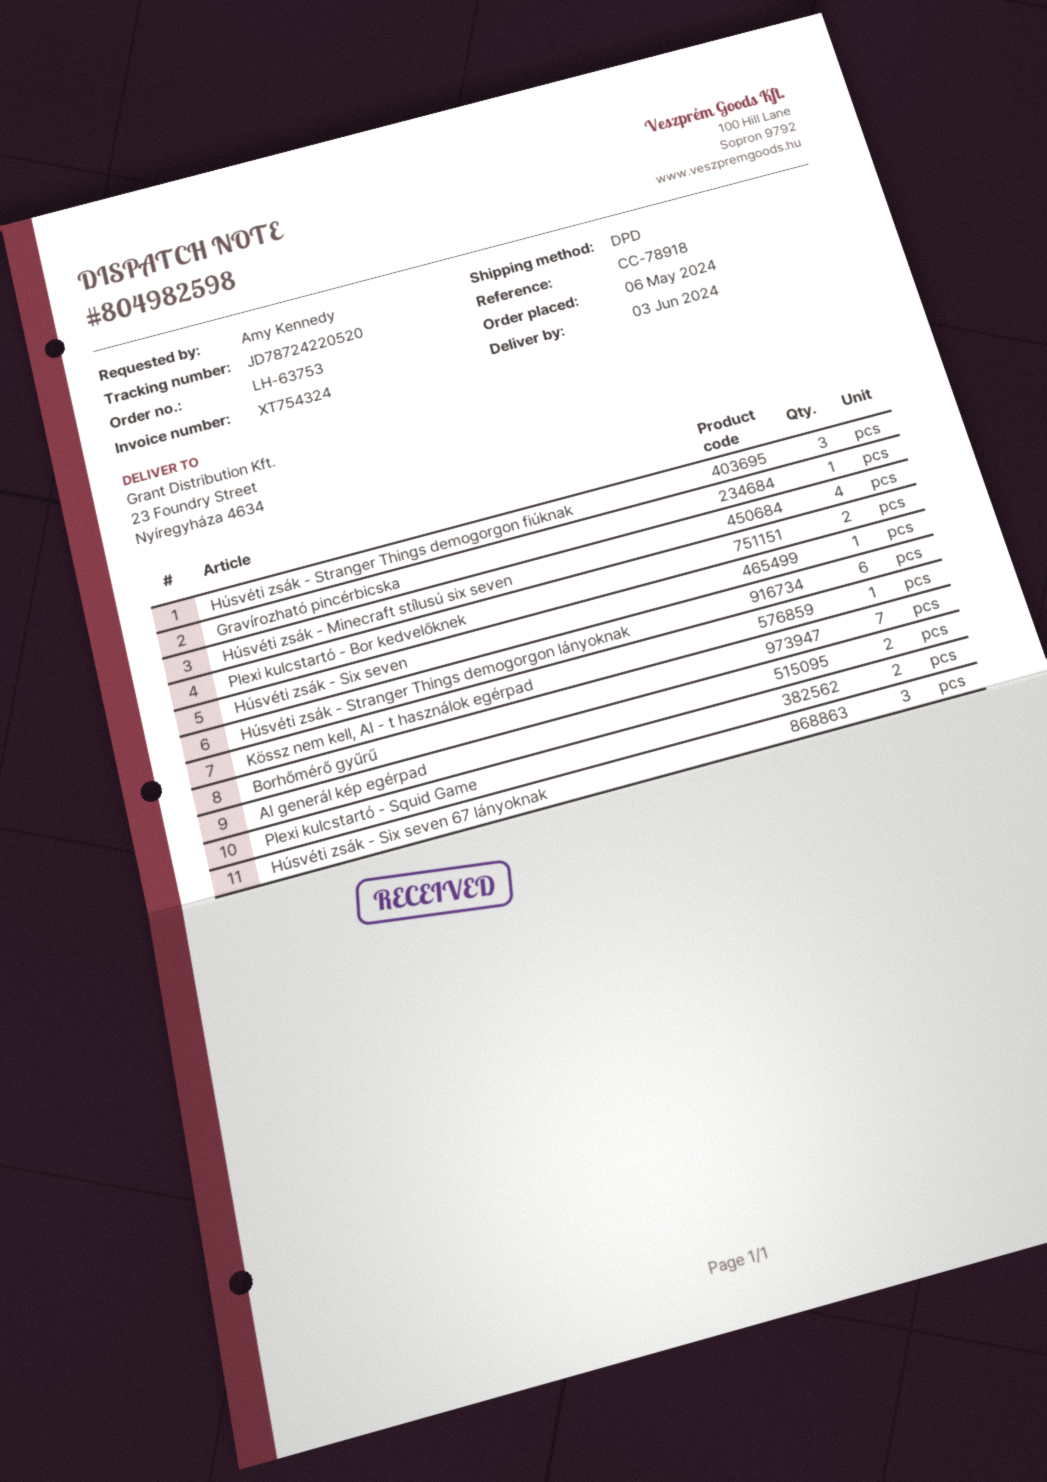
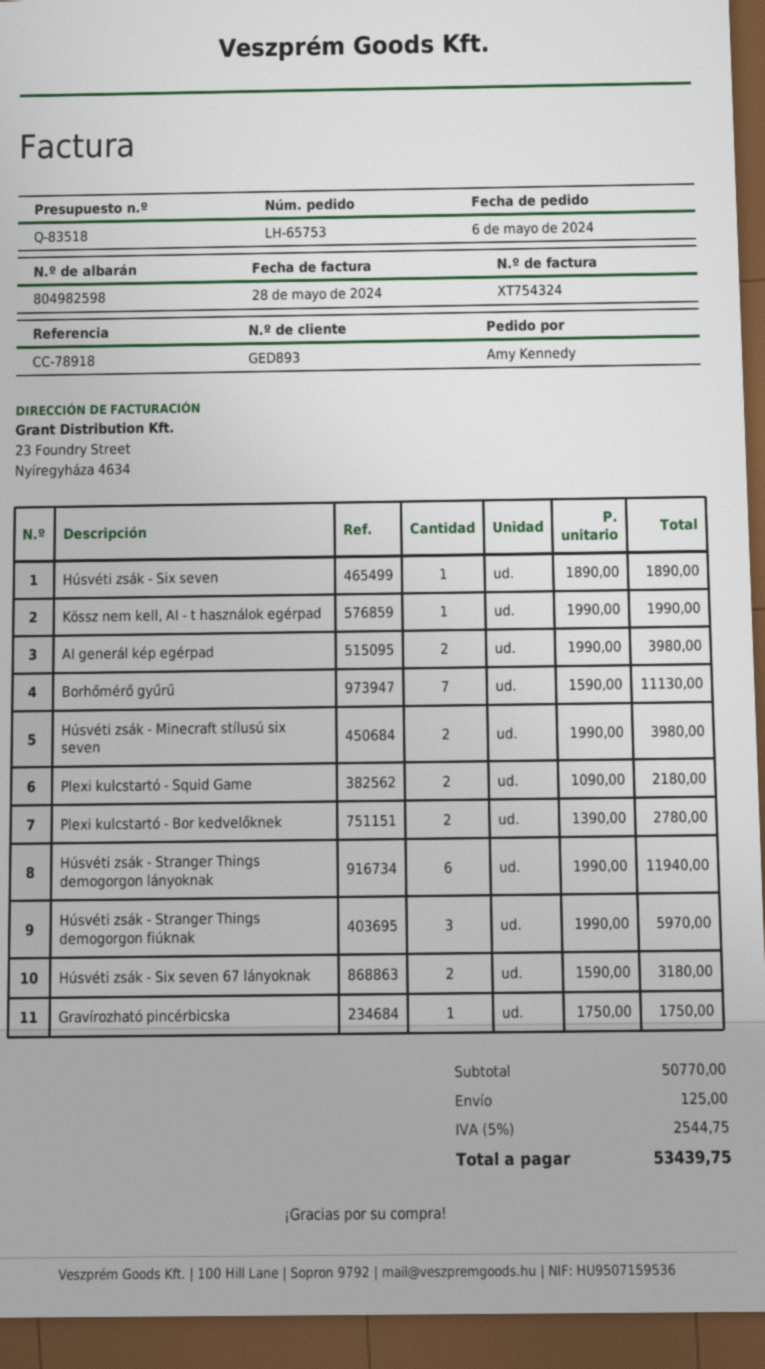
order number: LH-63753 -> LH-65753
Húsvéti zsák - Minecraft stílusú six seven: 4 -> 2
Húsvéti zsák - Six seven 67 lányoknak: 3 -> 2

